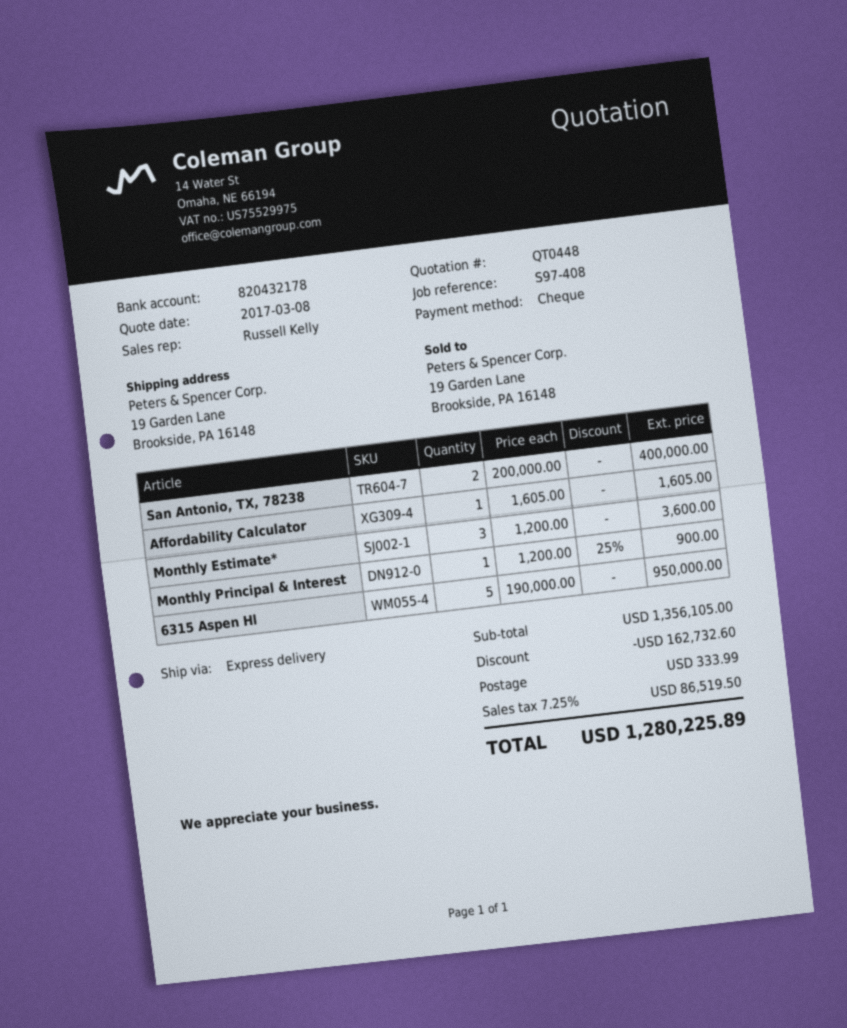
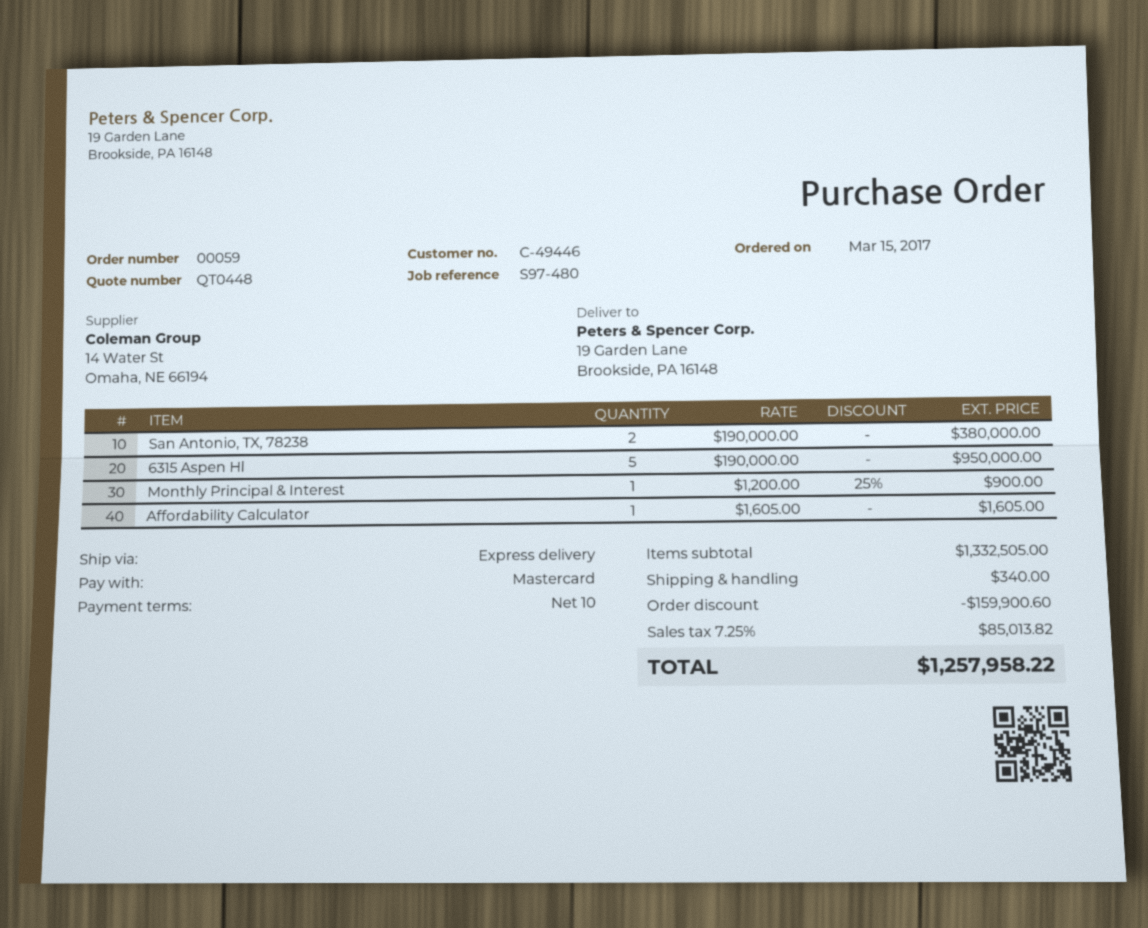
reference: S97-408 -> S97-480
payment method: cheque -> Mastercard
San Antonio, TX, 78238: 2 x 200000.00 = 400000.00 -> 2 x 190000.00 = 380000.00
Monthly Estimate*: 3 x 1200.00 = 3600.00 -> none
subtotal: 1356105.00 -> 1332505.00
discount: 162732.60 -> 159900.60
shipping: 333.99 -> 340.00
tax: 7.25% = 86519.50 -> 7.25% = 85013.82
total: 1280225.89 -> 1257958.22

